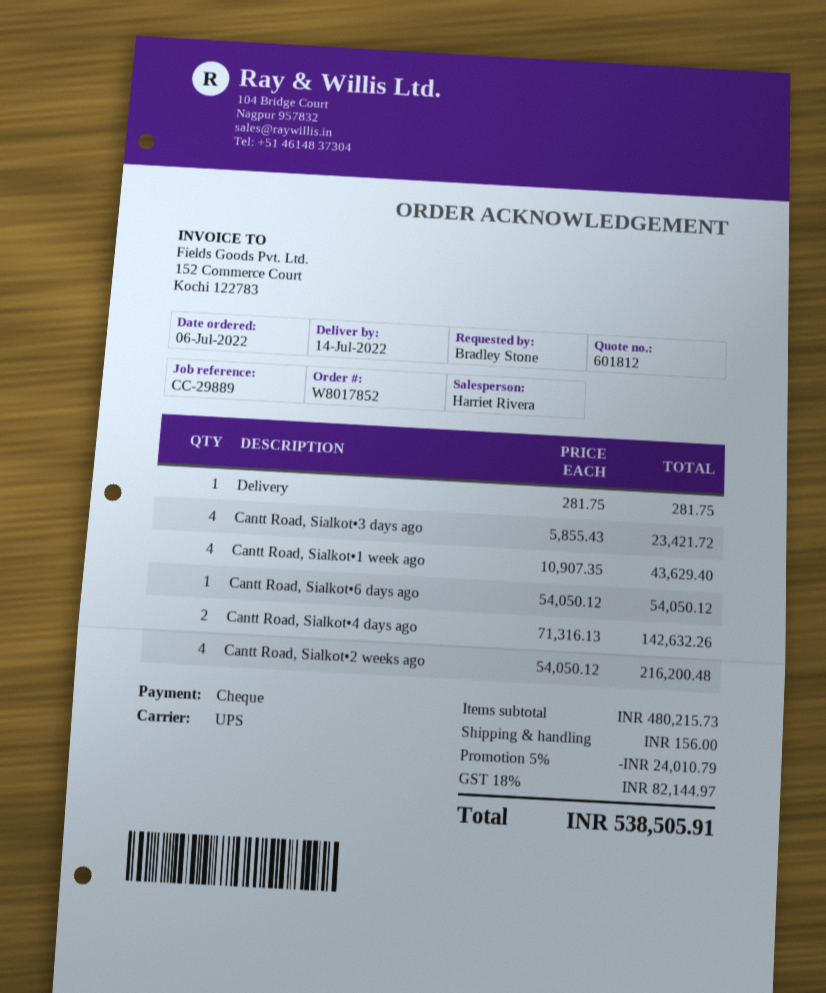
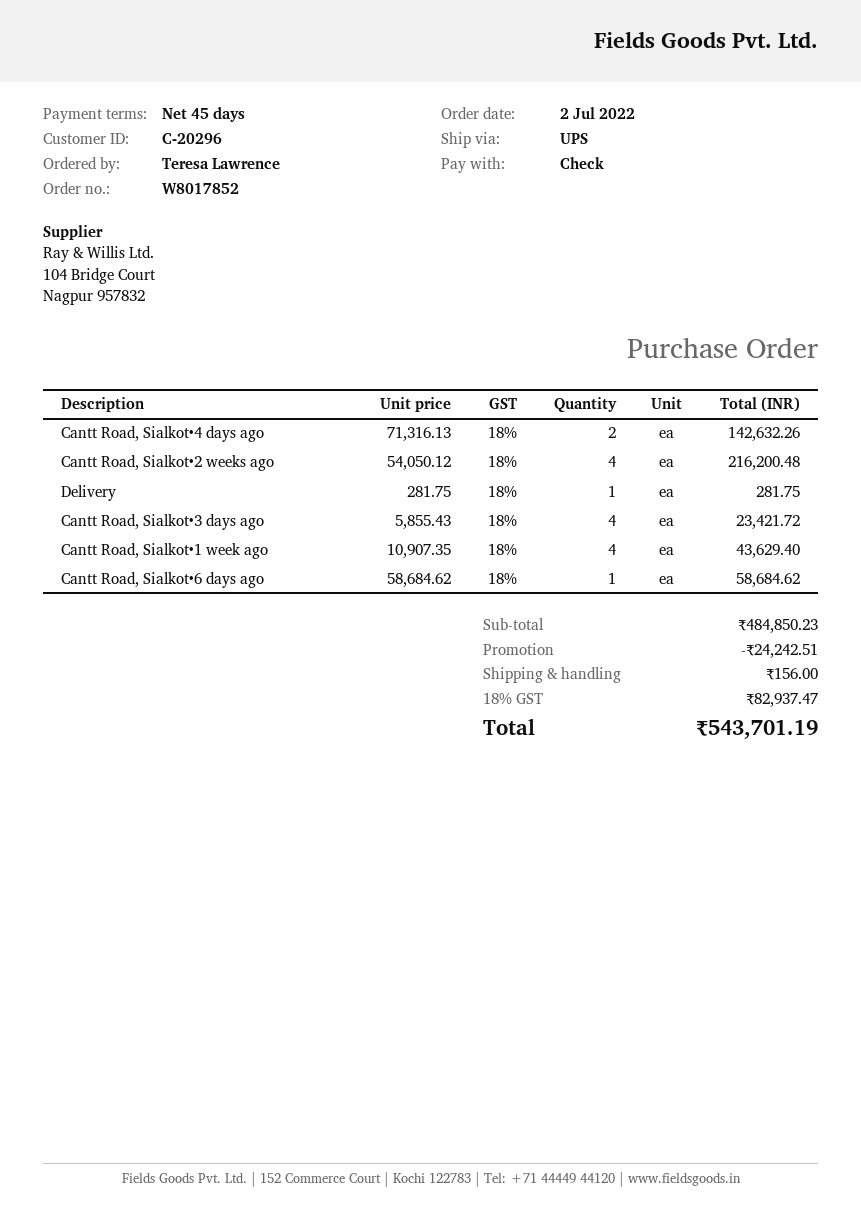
order date: 2022-07-06 -> 2022-07-02
ordered by: Bradley Stone -> Teresa Lawrence
Cantt Road, Sialkot•6 days ago: 1 x 54050.12 = 54050.12 -> 1 x 58684.62 = 58684.62
subtotal: 480215.73 -> 484850.23
discount: 24010.79 -> 24242.51
tax: 18% = 82144.97 -> 18% = 82937.47
total: 538505.91 -> 543701.19

